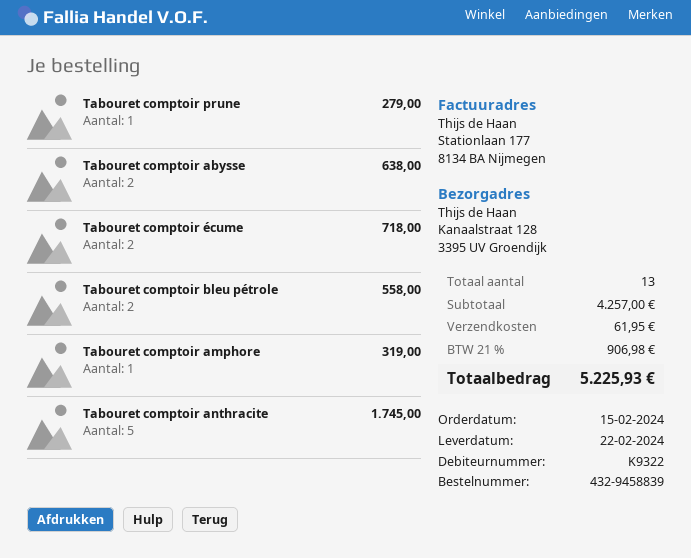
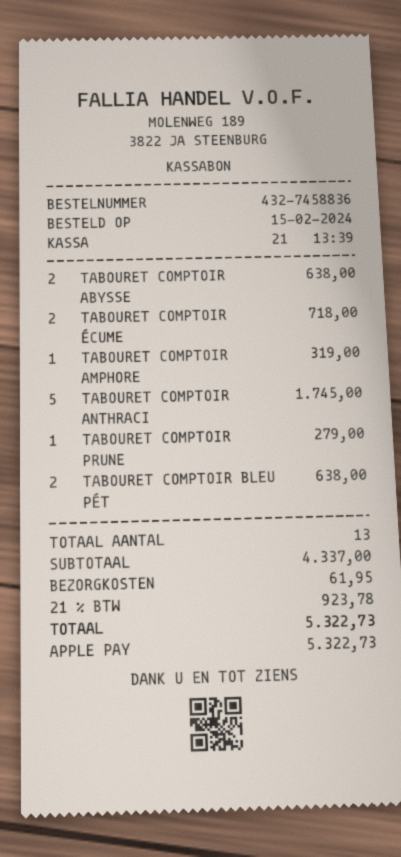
order number: 432-9458839 -> 432-7458836
Tabouret comptoir bleu pétrole: 2 for 558.00 -> 2 for 638.00
subtotal: 4257.00 -> 4337.00
tax: 21% = 906.98 -> 21% = 923.78
total: 5225.93 -> 5322.73

